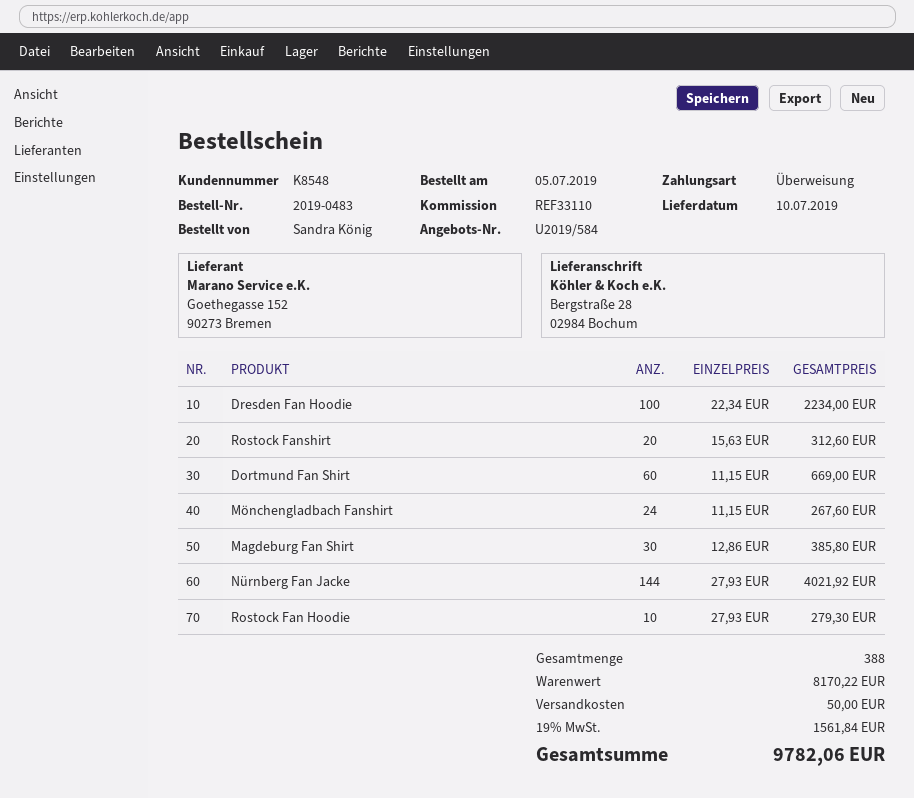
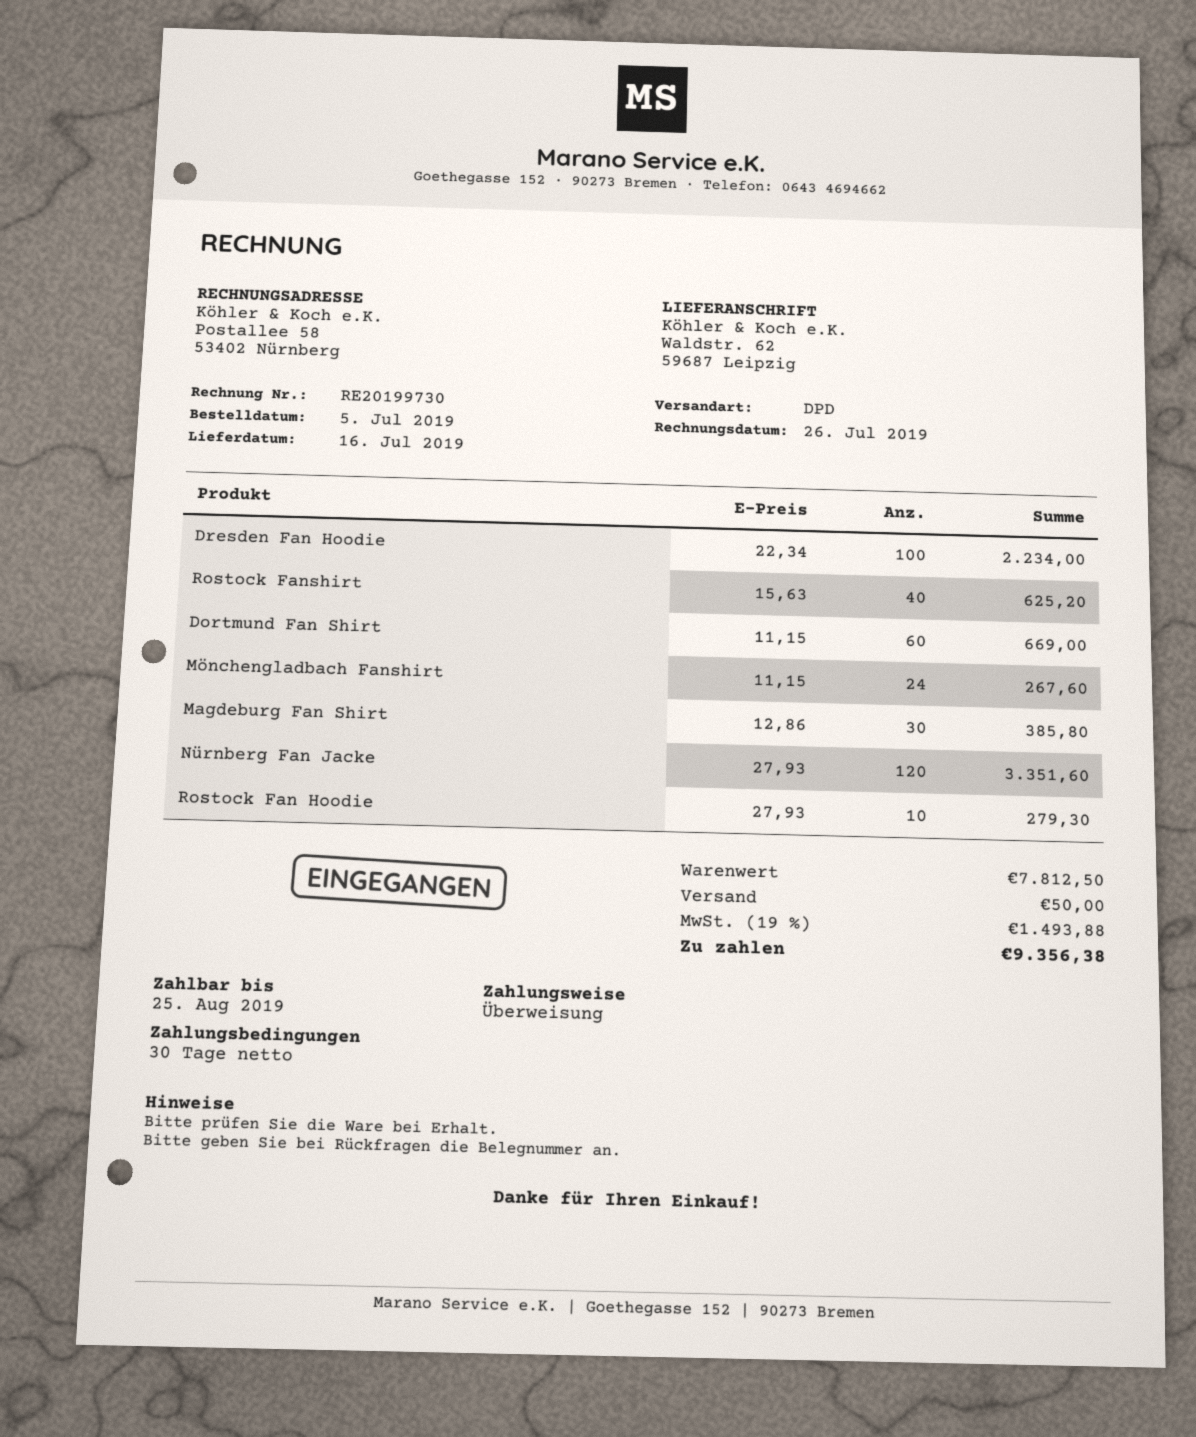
delivery date: 2019-07-10 -> 2019-07-16
ship to: Bergstraße 28, 02984 Bochum -> Waldstr. 62, 59687 Leipzig
Rostock Fanshirt: 20 x 15.63 = 312.60 -> 40 x 15.63 = 625.20
Nürnberg Fan Jacke: 144 x 27.93 = 4021.92 -> 120 x 27.93 = 3351.60
subtotal: 8170.22 -> 7812.50
tax: 19% = 1561.84 -> 19% = 1493.88
total: 9782.06 -> 9356.38

